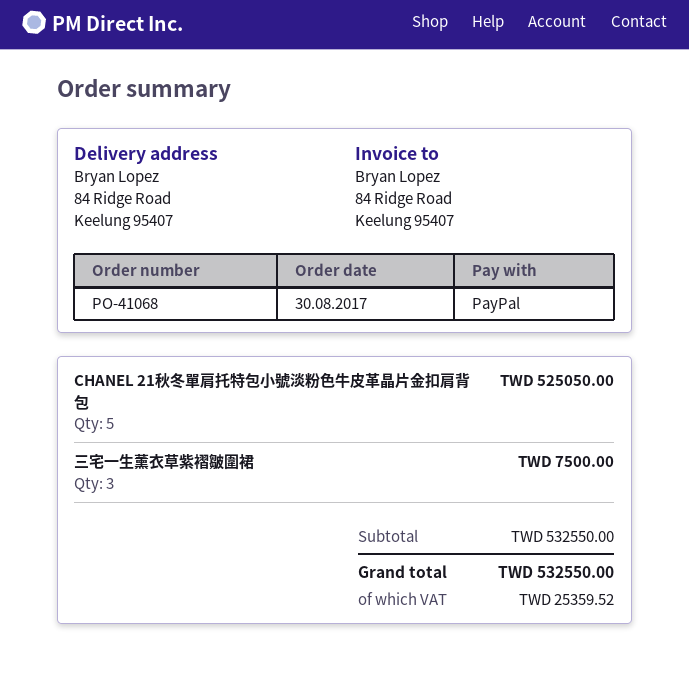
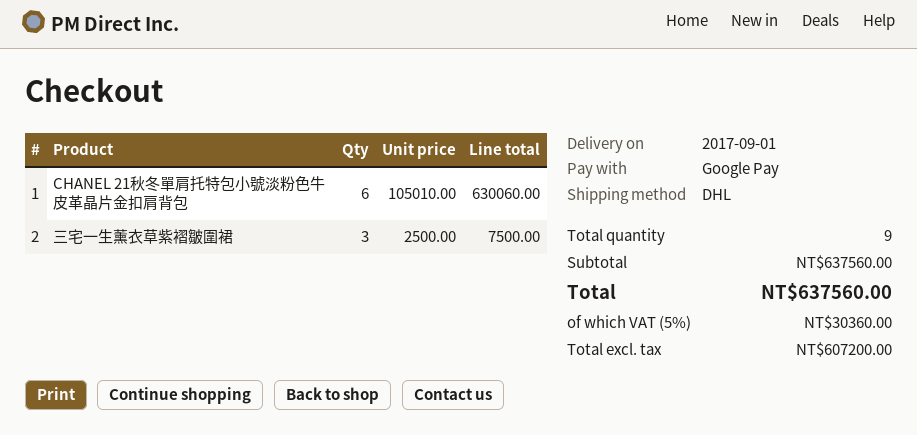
payment method: PayPal -> Google Pay
CHANEL 21秋冬單肩托特包小號淡粉色牛皮革晶片金扣肩背包: 5 for 525050.00 -> 6 for 630060.00
subtotal: 532550.00 -> 637560.00
tax: 25359.52 -> 30360.00
total: 532550.00 -> 637560.00

